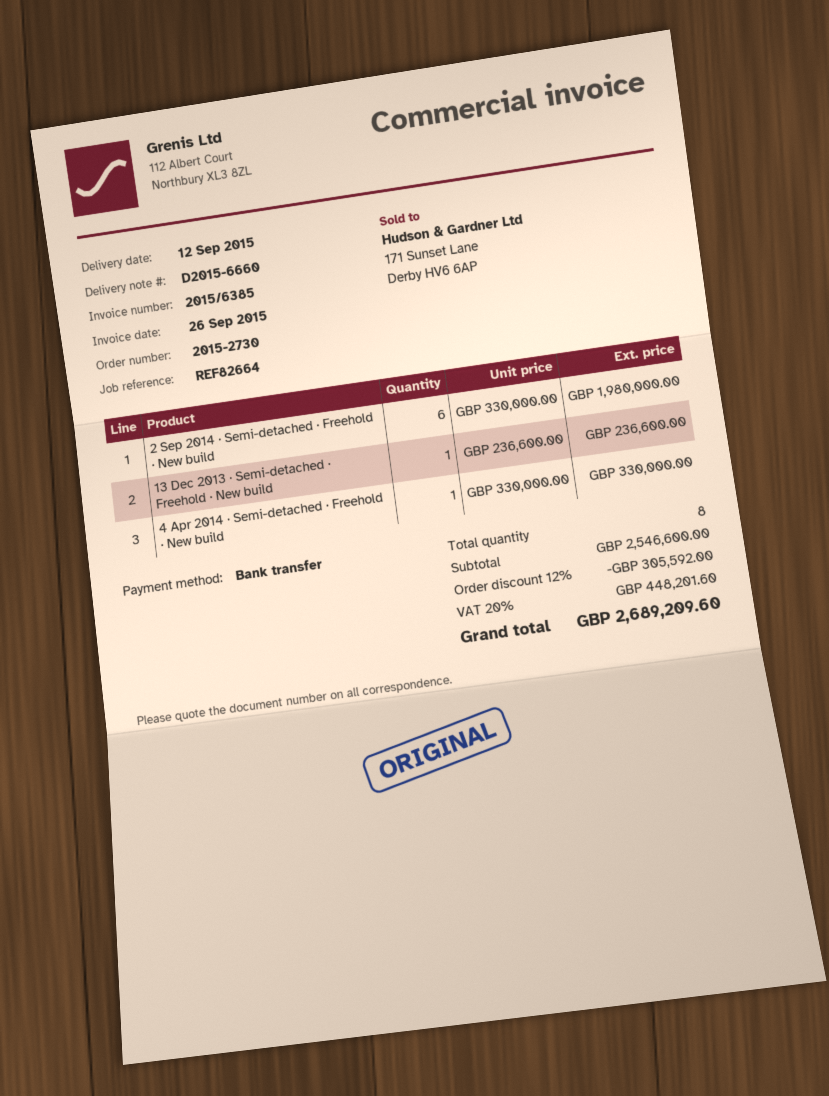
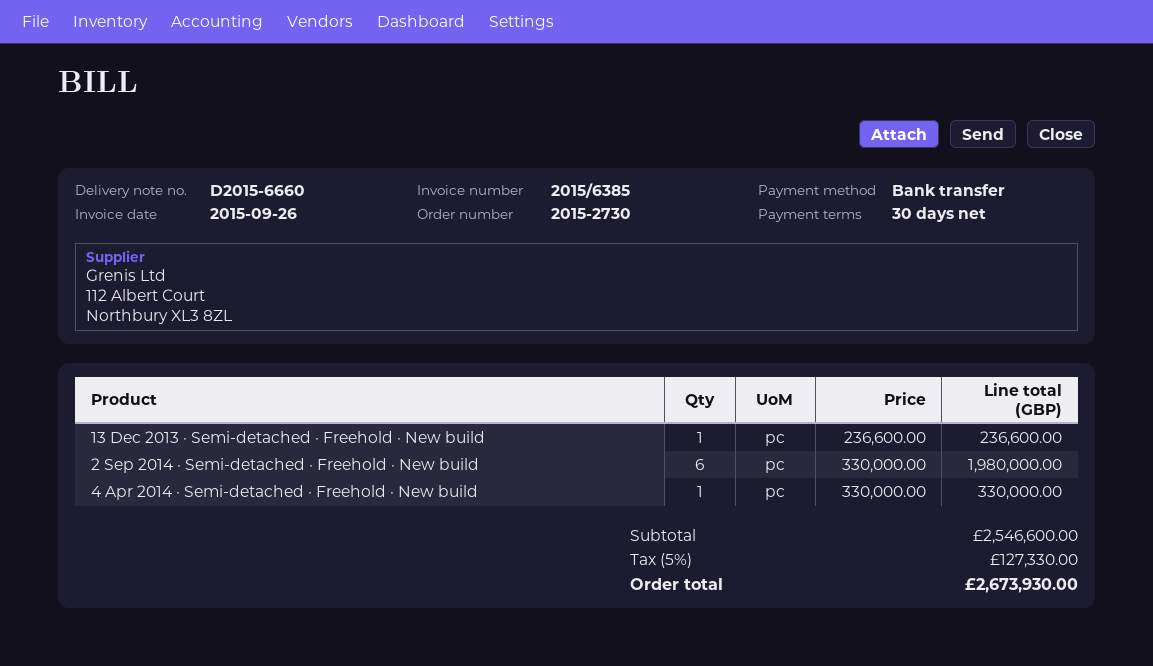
discount: 12% = 305592.00 -> none
tax: 20% = 448201.60 -> 5% = 127330.00
total: 2689209.60 -> 2673930.00

